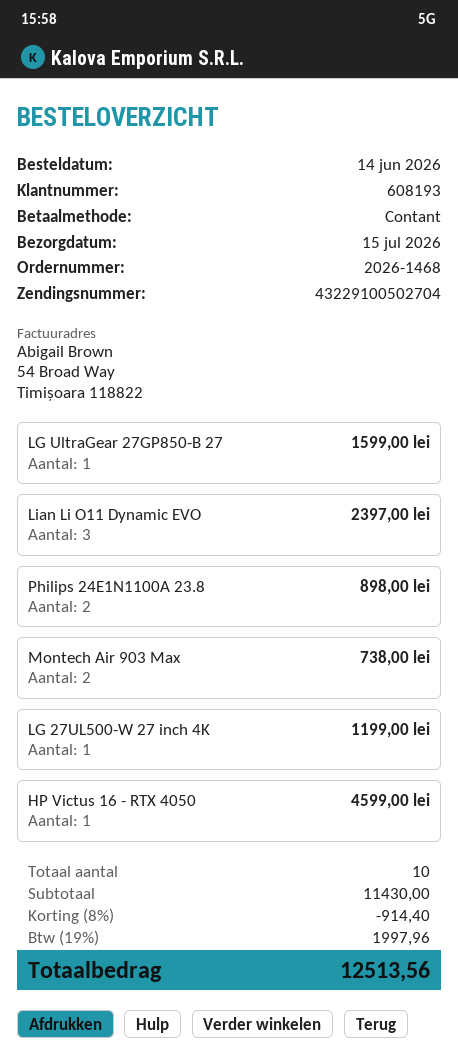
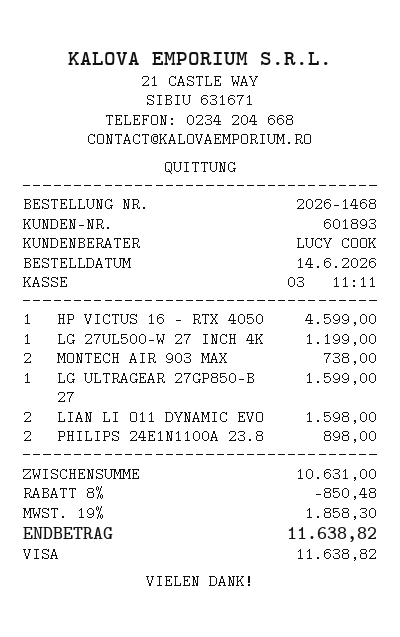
customer number: 608193 -> 601893
payment method: cash -> Visa
Lian Li O11 Dynamic EVO: 3 for 2397.00 -> 2 for 1598.00
subtotal: 11430.00 -> 10631.00
discount: 8% = 914.40 -> 8% = 850.48
tax: 19% = 1997.96 -> 19% = 1858.30
total: 12513.56 -> 11638.82

